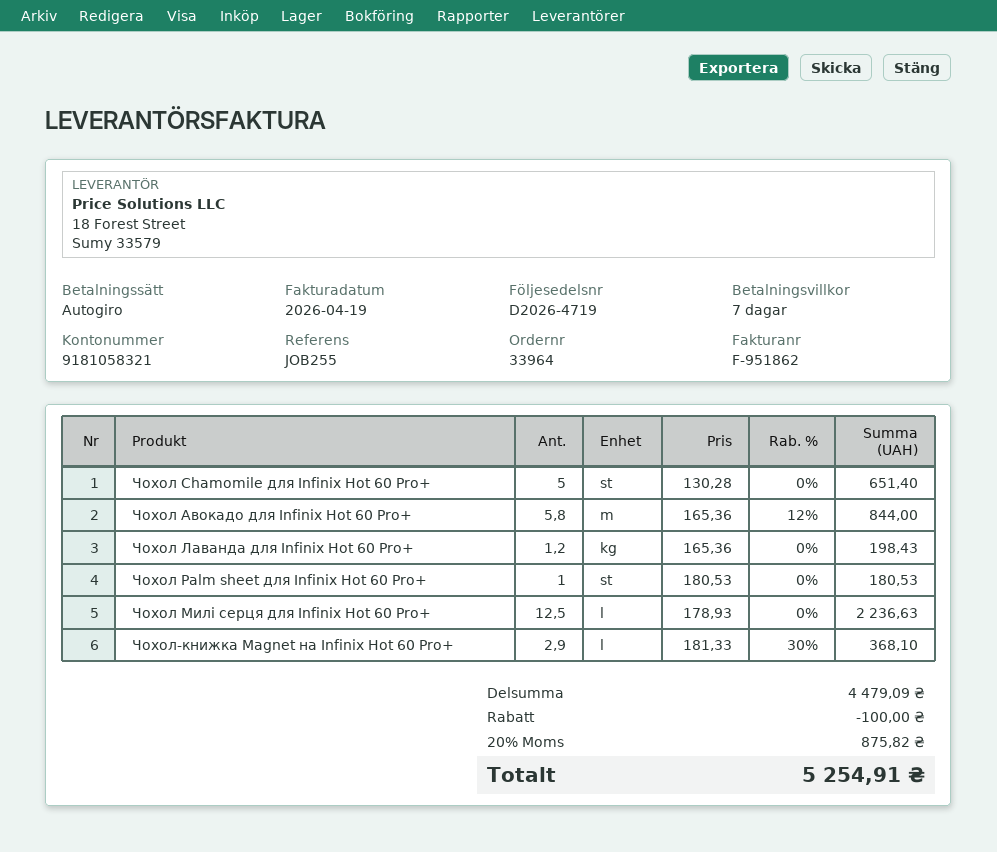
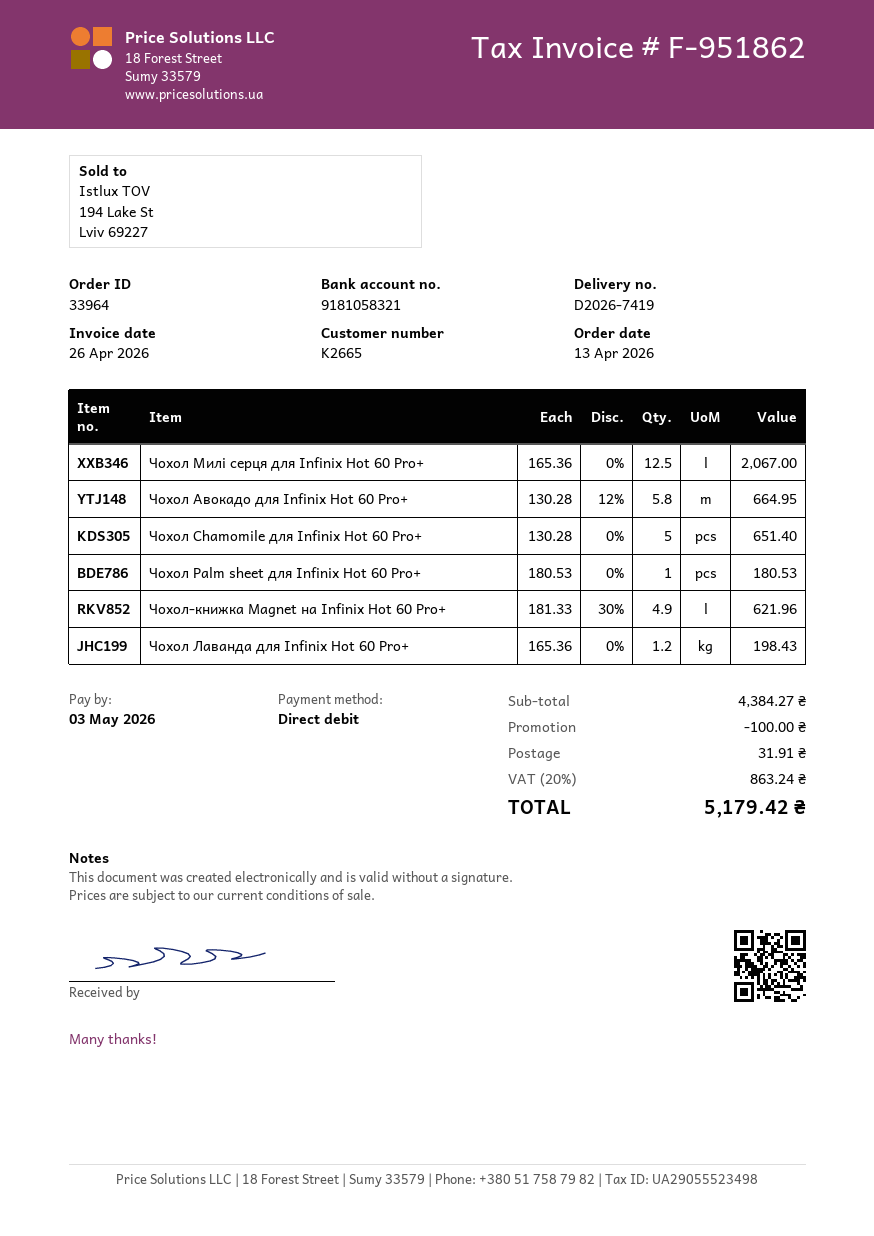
delivery note number: D2026-4719 -> D2026-7419
invoice date: 2026-04-19 -> 2026-04-26
Чохол Авокадо для Infinix Hot 60 Pro+: 5.8 x 165.36 - 12% = 844.00 -> 5.8 x 130.28 - 12% = 664.95
Чохол Милі серця для Infinix Hot 60 Pro+: 12.5 x 178.93 = 2236.63 -> 12.5 x 165.36 = 2067.00
Чохол-книжка Magnet на Infinix Hot 60 Pro+: 2.9 x 181.33 - 30% = 368.10 -> 4.9 x 181.33 - 30% = 621.96
subtotal: 4479.09 -> 4384.27
shipping: none -> 31.91
tax: 20% = 875.82 -> 20% = 863.24
total: 5254.91 -> 5179.42

